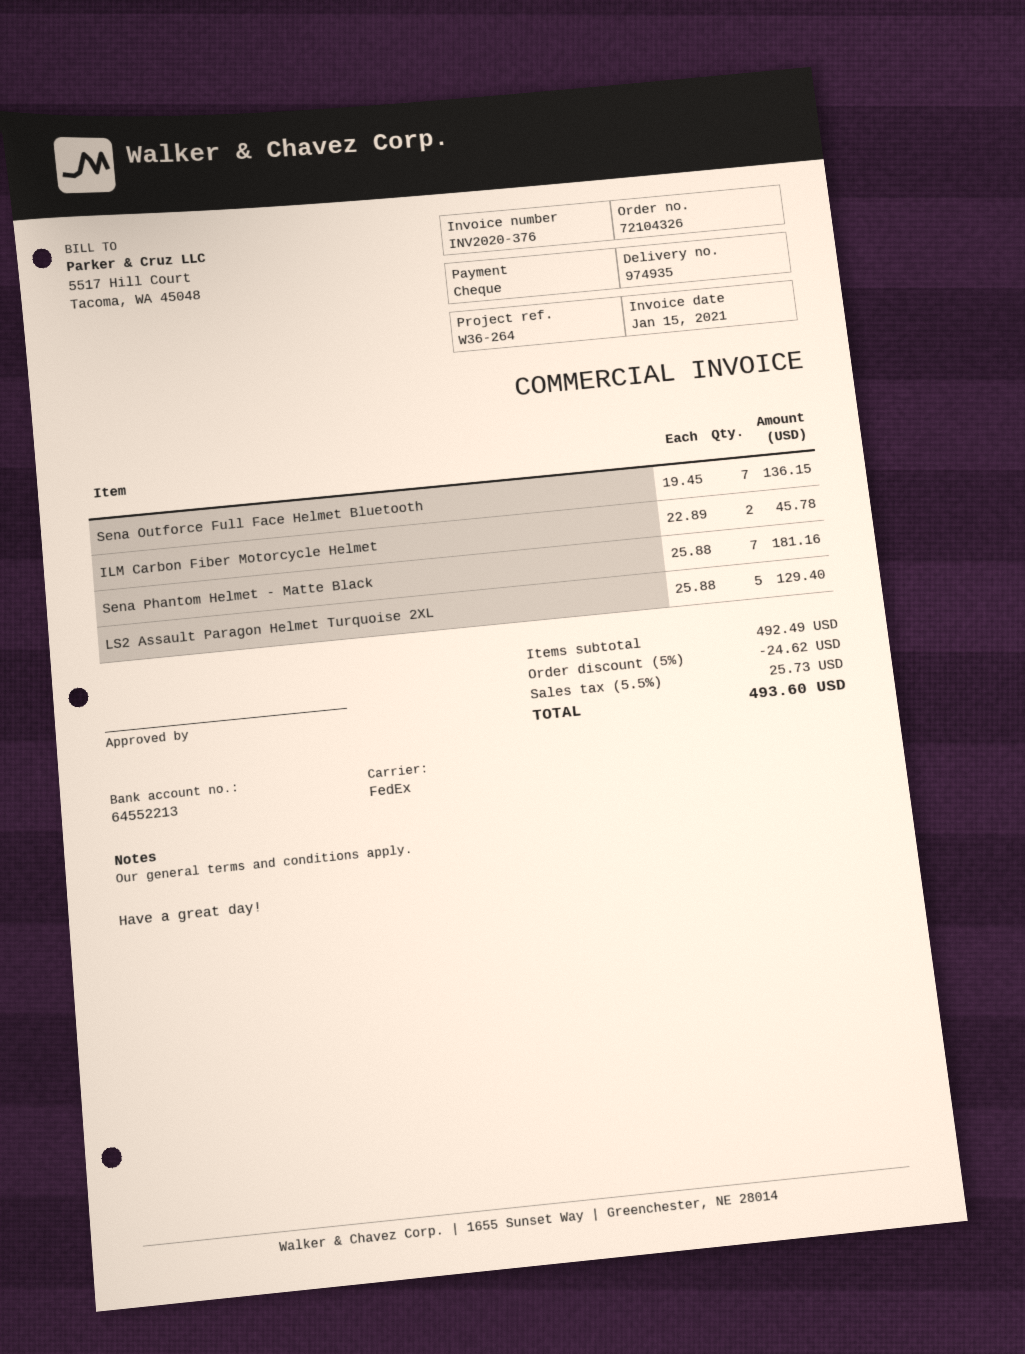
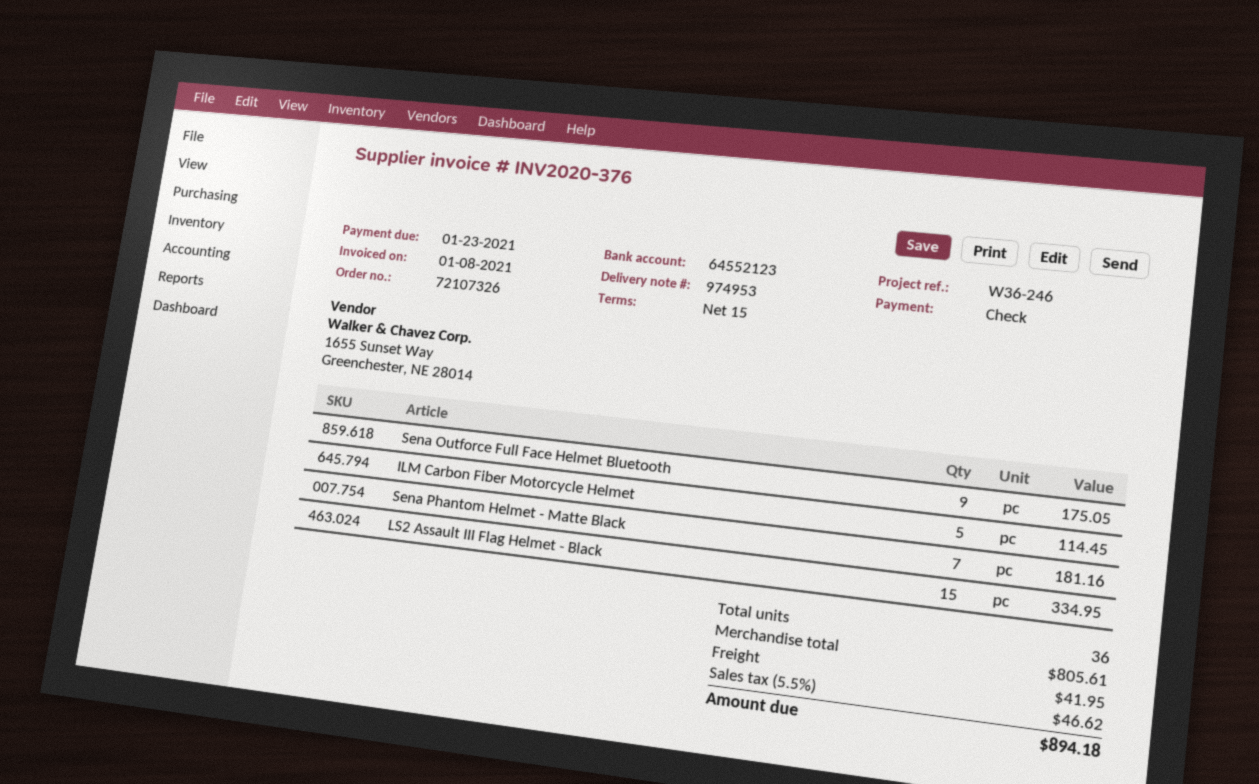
order number: 72104326 -> 72107326
delivery note number: 974935 -> 974953
invoice date: 2021-01-15 -> 2021-01-08
reference: W36-264 -> W36-246
bank account: 64552213 -> 64552123
Sena Outforce Full Face Helmet Bluetooth: 7 for 136.15 -> 9 for 175.05
ILM Carbon Fiber Motorcycle Helmet: 2 for 45.78 -> 5 for 114.45
LS2 Assault Paragon Helmet Turquoise 2XL: 5 for 129.40 -> none
LS2 Assault III Flag Helmet - Black: none -> 15 for 334.95
subtotal: 492.49 -> 805.61
discount: 5% = 24.62 -> none
shipping: none -> 41.95
tax: 5.5% = 25.73 -> 5.5% = 46.62
total: 493.60 -> 894.18

